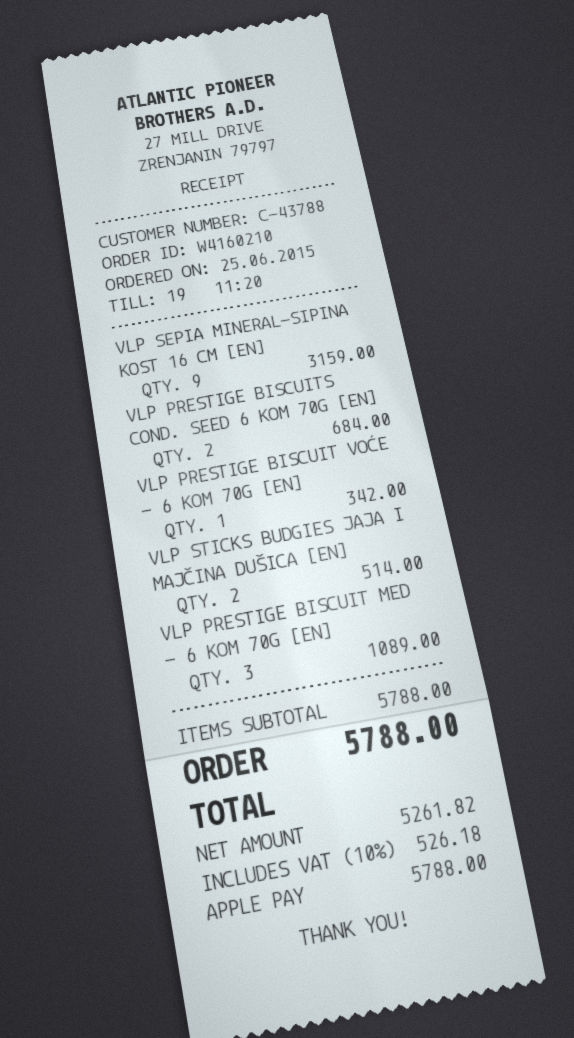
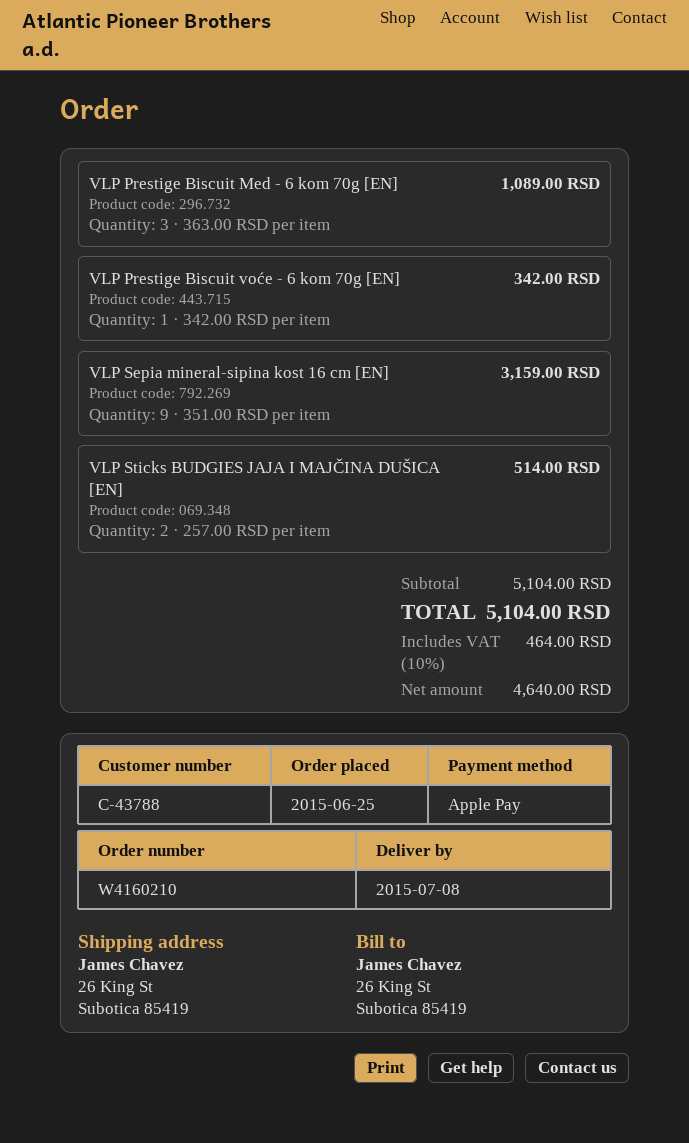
VLP PRESTIGE BISCUITS COND. SEED 6 KOM 70G [EN]: 2 for 684.00 -> none
subtotal: 5788.00 -> 5104.00
net: 5261.82 -> 4640.00
tax: 10% = 526.18 -> 10% = 464.00
total: 5788.00 -> 5104.00

